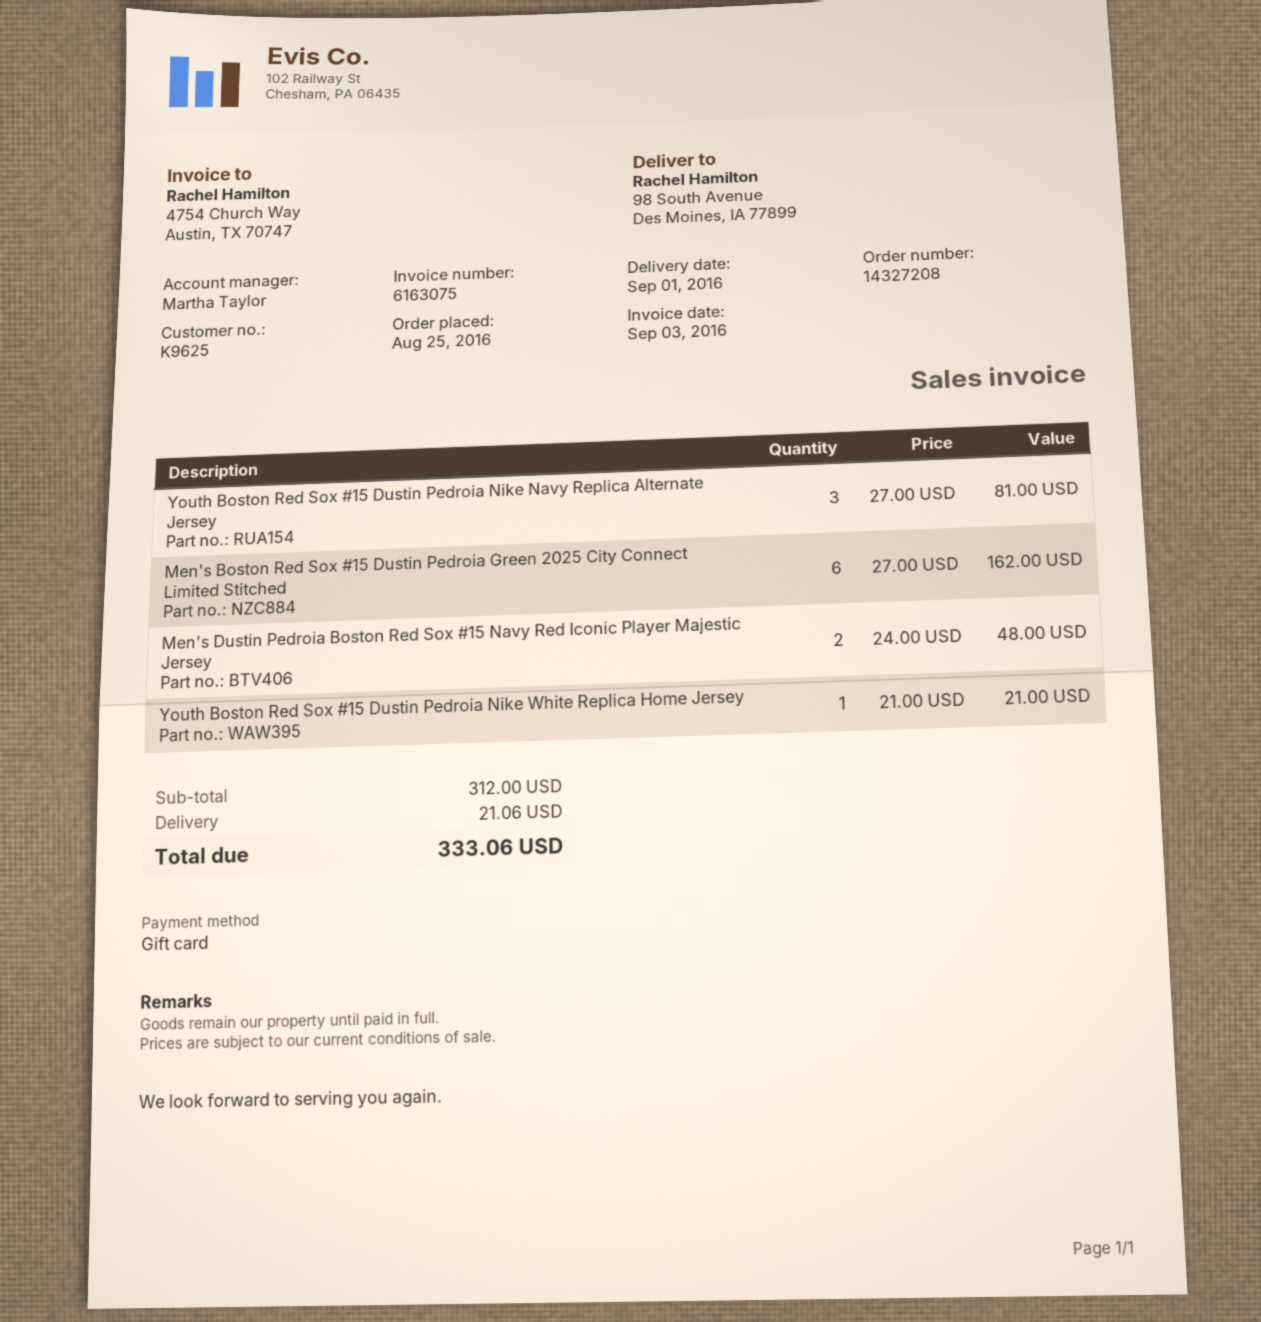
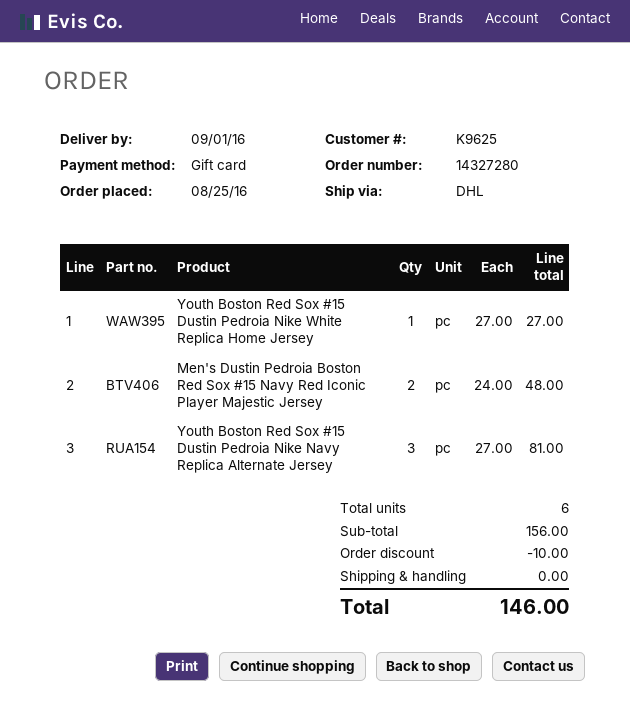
order number: 14327208 -> 14327280
Men's Boston Red Sox #15 Dustin Pedroia Green 2025 City Connect Limited Stitched: 6 x 27.00 = 162.00 -> none
Youth Boston Red Sox #15 Dustin Pedroia Nike White Replica Home Jersey: 1 x 21.00 = 21.00 -> 1 x 27.00 = 27.00
subtotal: 312.00 -> 156.00
discount: none -> 10.00
shipping: 21.06 -> 0.00
total: 333.06 -> 146.00

